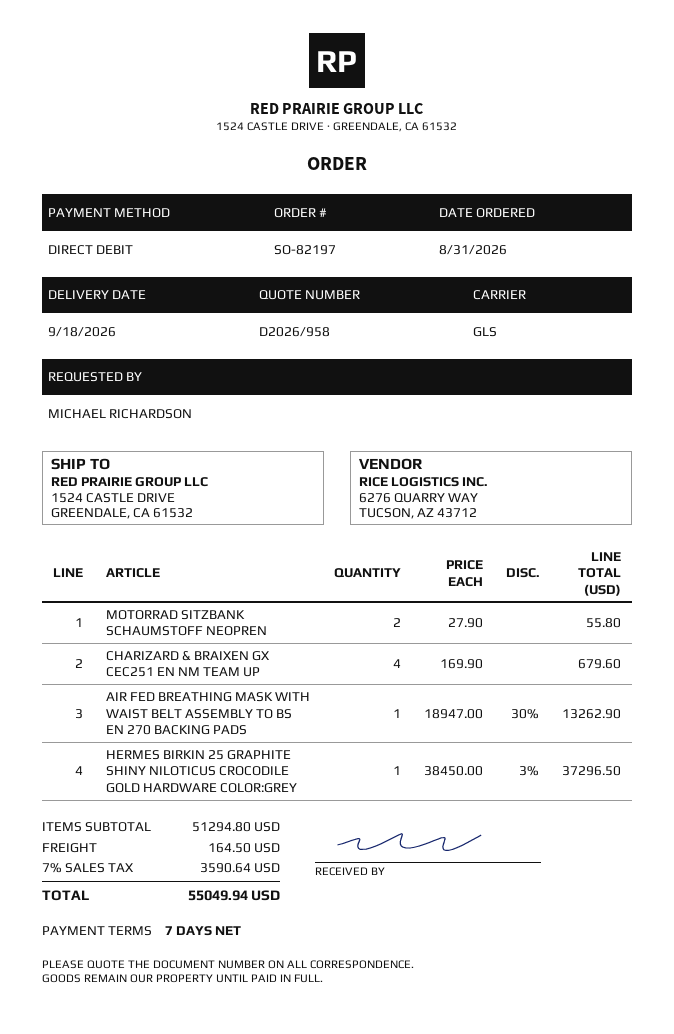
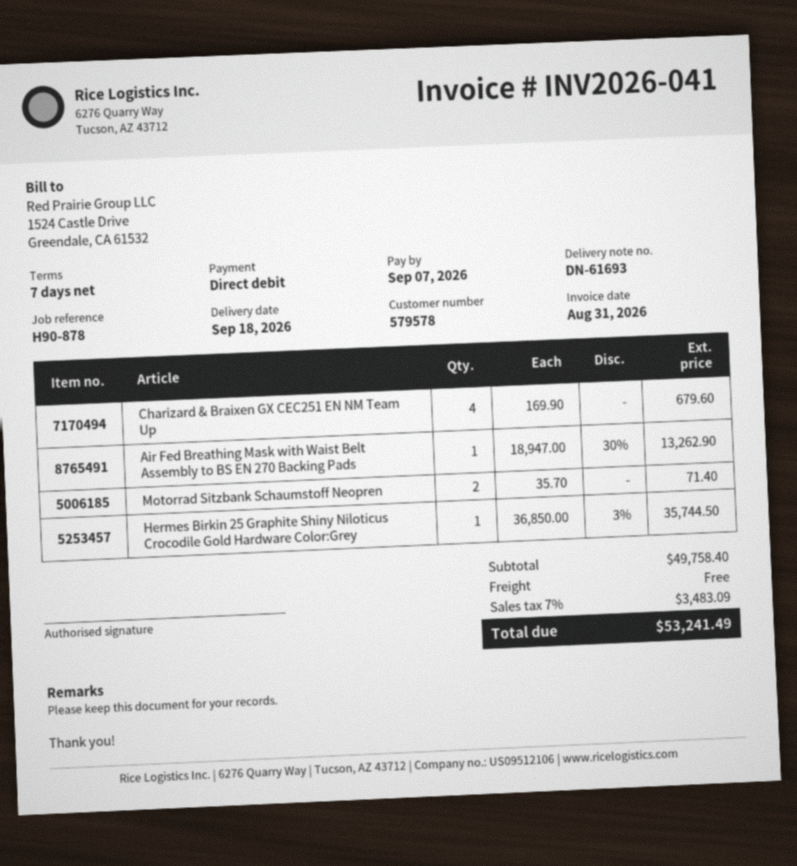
MOTORRAD SITZBANK SCHAUMSTOFF NEOPREN: 2 x 27.90 = 55.80 -> 2 x 35.70 = 71.40
HERMES BIRKIN 25 GRAPHITE SHINY NILOTICUS CROCODILE GOLD HARDWARE COLOR:GREY: 1 x 38450.00 - 3% = 37296.50 -> 1 x 36850.00 - 3% = 35744.50
subtotal: 51294.80 -> 49758.40
shipping: 164.50 -> 0.00
tax: 7% = 3590.64 -> 7% = 3483.09
total: 55049.94 -> 53241.49

